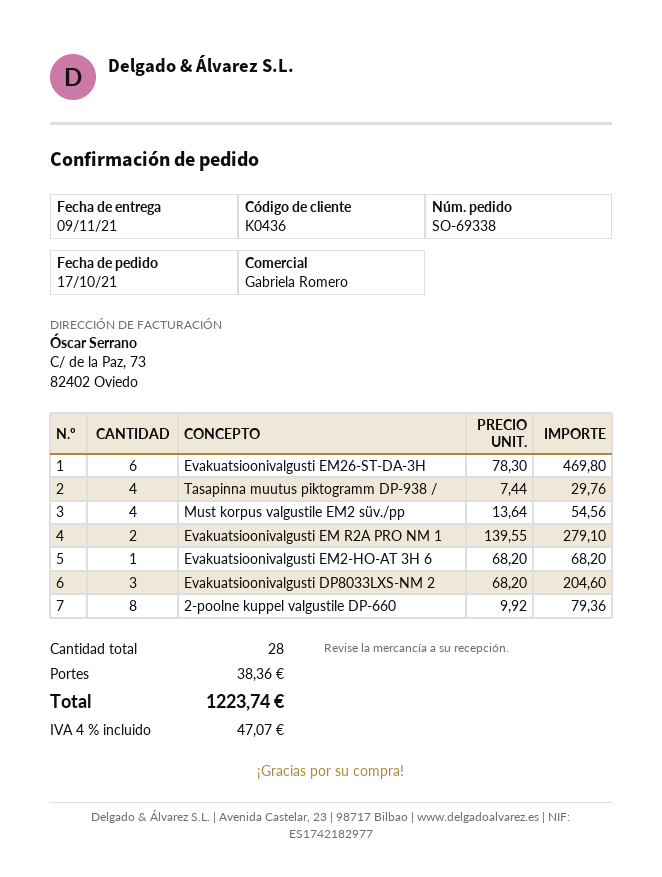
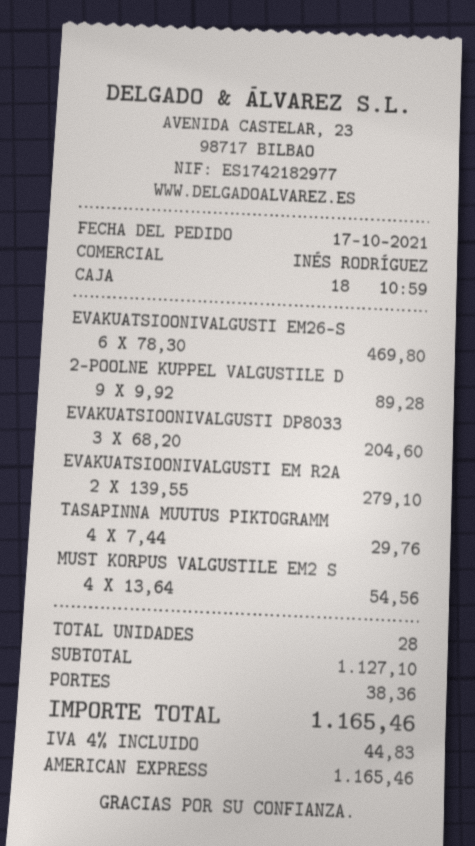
sales rep: Gabriela Romero -> INÉS RODRÍGUEZ
Evakuatsioonivalgusti EM2-HO-AT 3H 6: 1 x 68.20 = 68.20 -> none
2-poolne kuppel valgustile DP-660: 8 x 9.92 = 79.36 -> 9 x 9.92 = 89.28
tax: 4% = 47.07 -> 4% = 44.83
total: 1223.74 -> 1165.46

